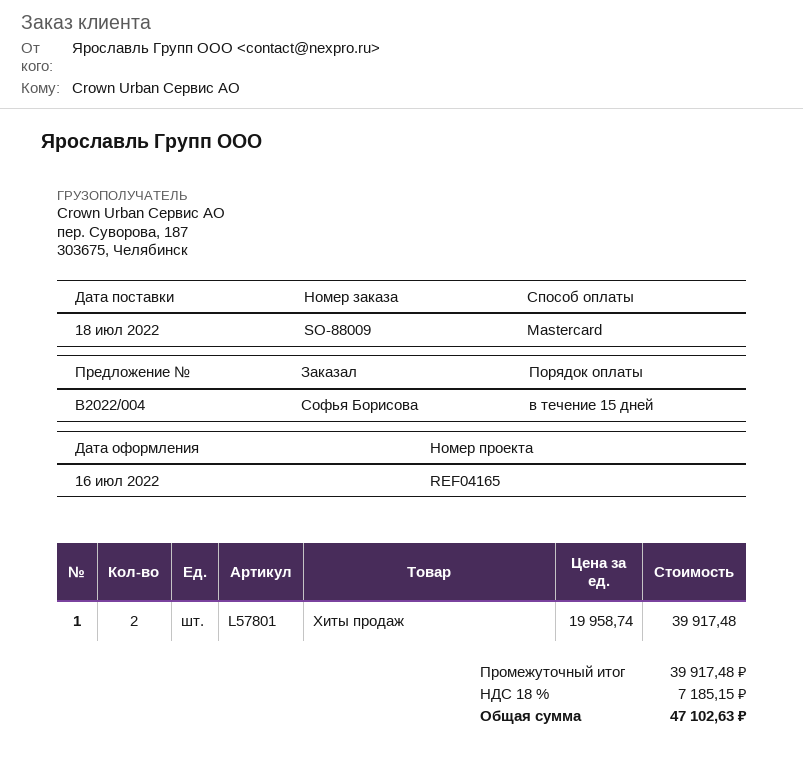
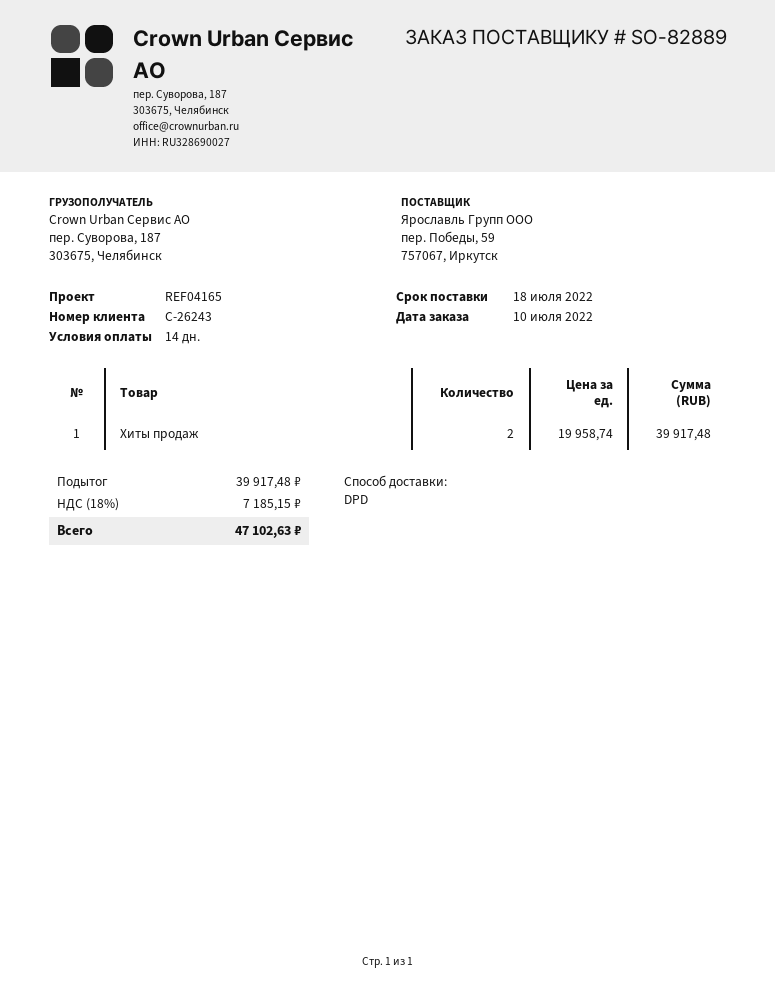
order number: SO-88009 -> SO-82889
order date: 2022-07-16 -> 2022-07-10
payment terms: 15 days -> 14 days

